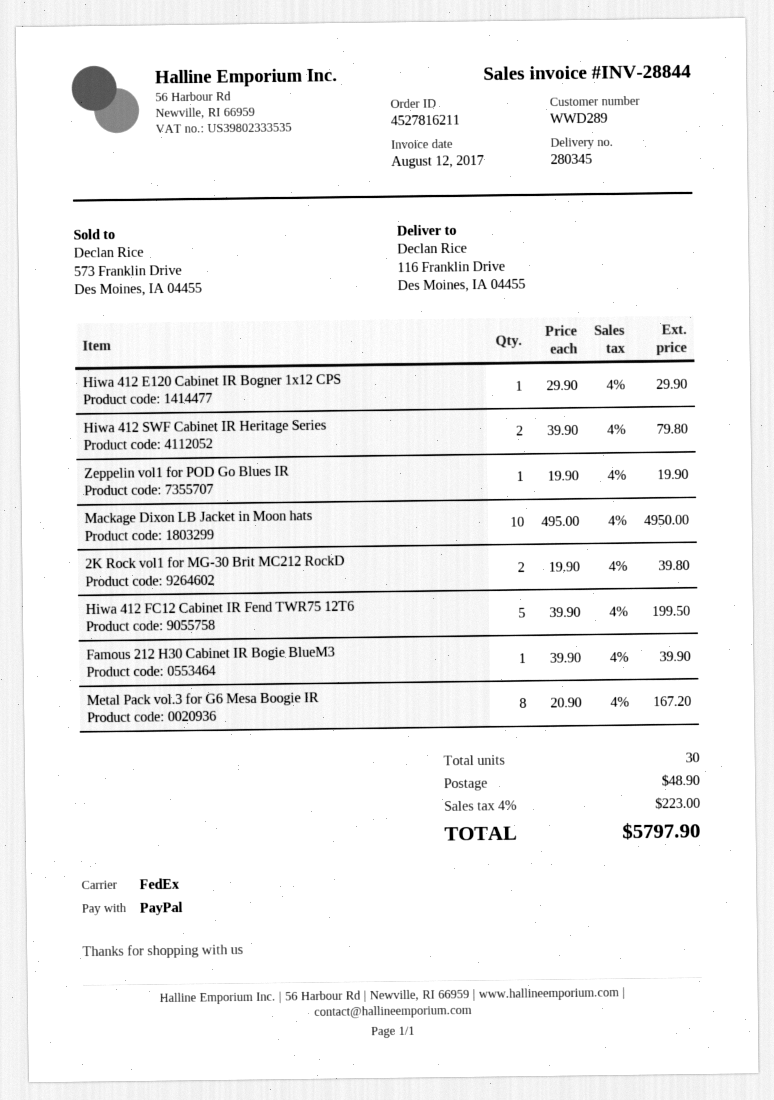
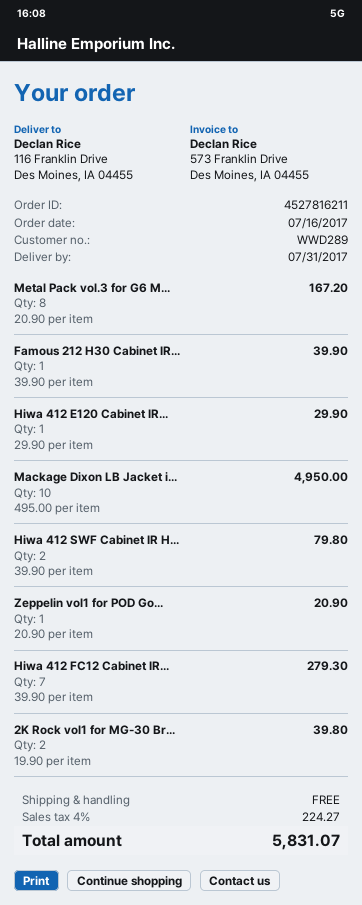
Zeppelin vol1 for POD Go Blues IR: 1 x 19.90 = 19.90 -> 1 x 20.90 = 20.90
Hiwa 412 FC12 Cabinet IR Fend TWR75 12T6: 5 x 39.90 = 199.50 -> 7 x 39.90 = 279.30
shipping: 48.90 -> 0.00
tax: 4% = 223.00 -> 4% = 224.27
total: 5797.90 -> 5831.07

